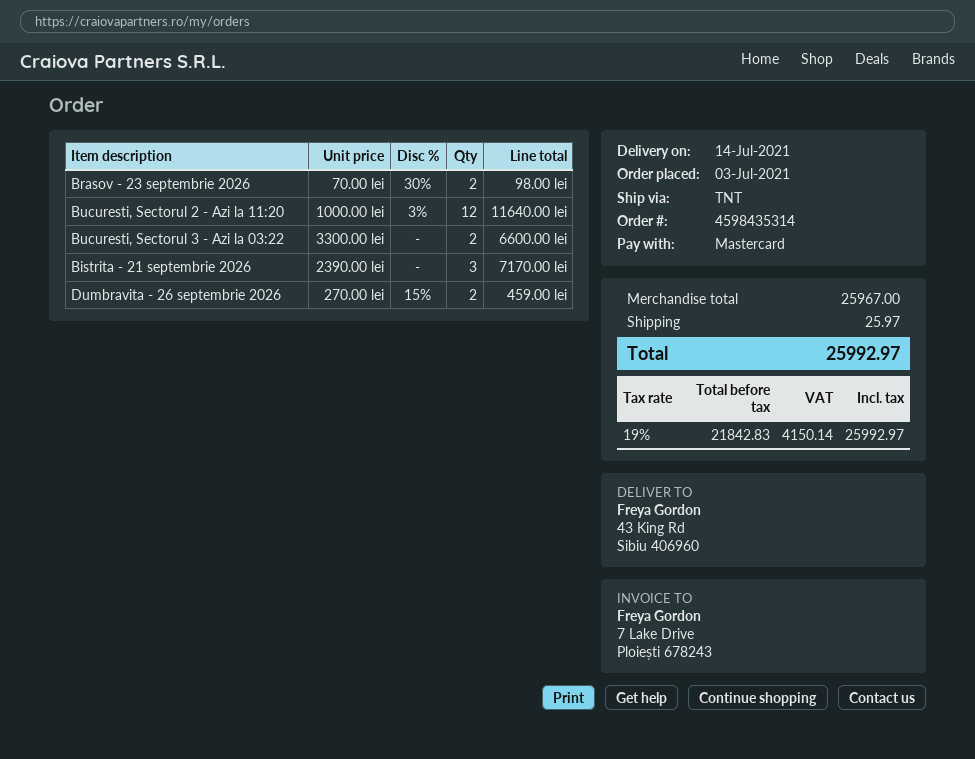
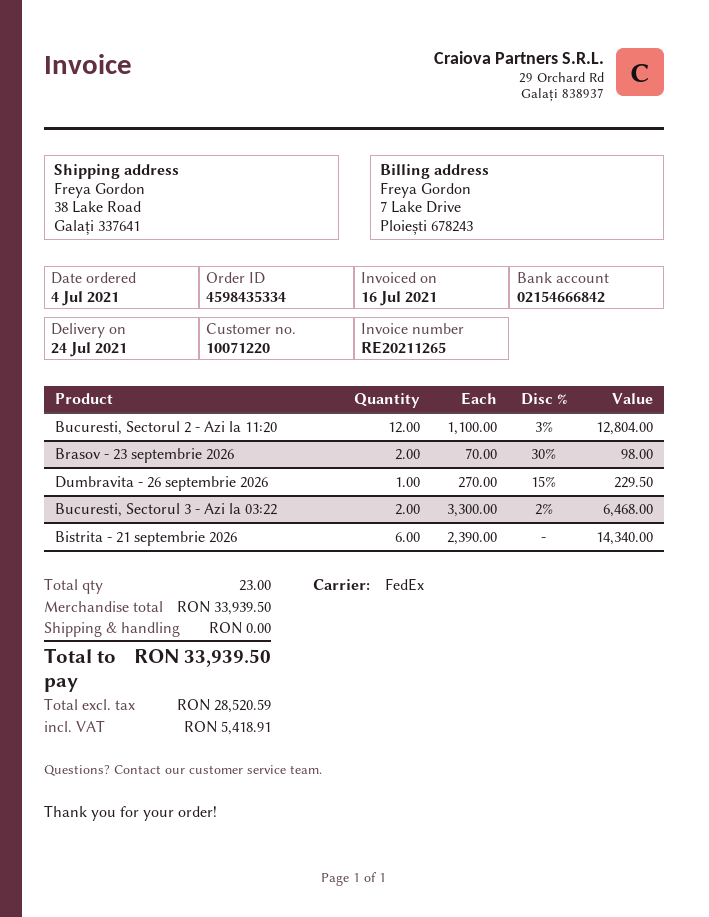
order number: 4598435314 -> 4598435334
order date: 2021-07-03 -> 2021-07-04
delivery date: 2021-07-14 -> 2021-07-24
shipping method: TNT -> FedEx
ship to: 43 King Rd, Sibiu 406960 -> 38 Lake Road, Galați 337641
Bucuresti, Sectorul 2 - Azi la 11:20: 12 x 1000.00 - 3% = 11640.00 -> 12 x 1100.00 - 3% = 12804.00
Bucuresti, Sectorul 3 - Azi la 03:22: 2 x 3300.00 = 6600.00 -> 2 x 3300.00 - 2% = 6468.00
Bistrita - 21 septembrie 2026: 3 x 2390.00 = 7170.00 -> 6 x 2390.00 = 14340.00
Dumbravita - 26 septembrie 2026: 2 x 270.00 - 15% = 459.00 -> 1 x 270.00 - 15% = 229.50
subtotal: 25967.00 -> 33939.50
shipping: 25.97 -> 0.00
net: 21842.83 -> 28520.59
tax: 4150.14 -> 5418.91
total: 25992.97 -> 33939.50

